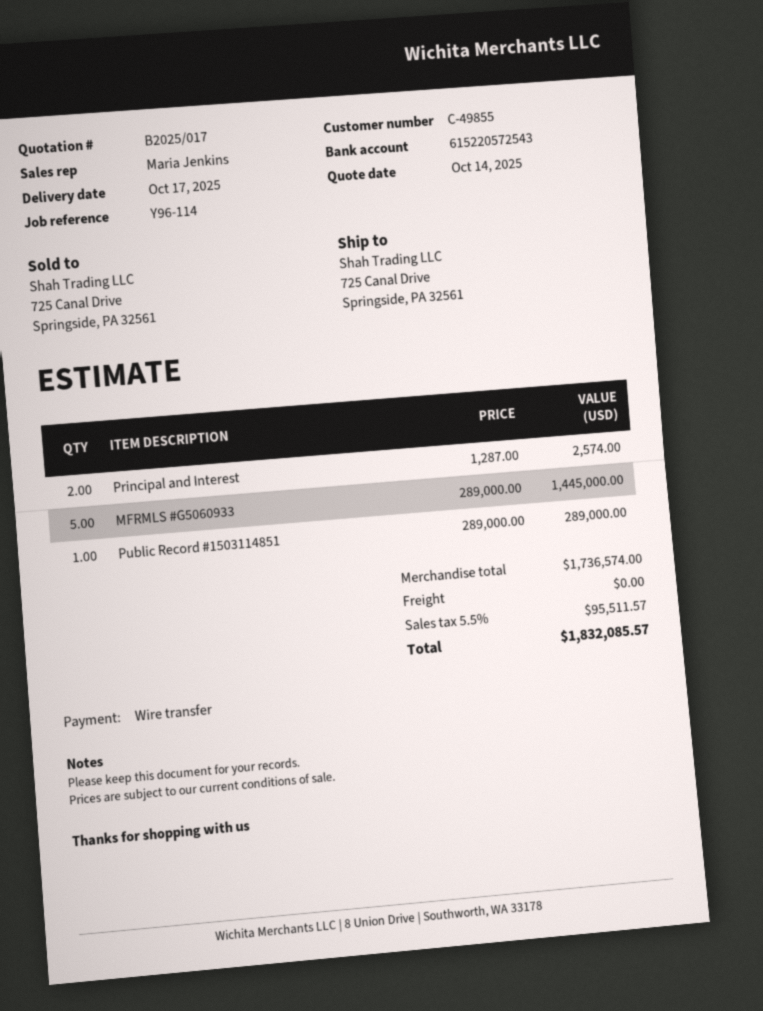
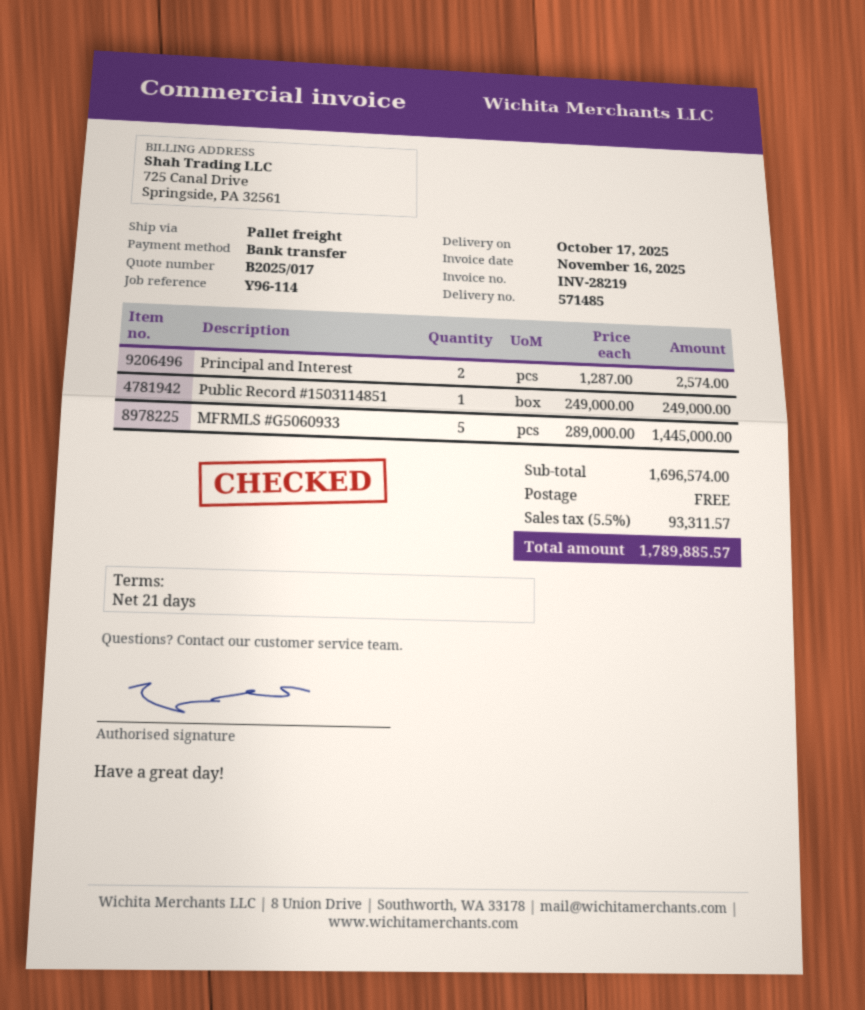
Public Record #1503114851: 1 x 289000.00 = 289000.00 -> 1 x 249000.00 = 249000.00
subtotal: 1736574.00 -> 1696574.00
tax: 5.5% = 95511.57 -> 5.5% = 93311.57
total: 1832085.57 -> 1789885.57

